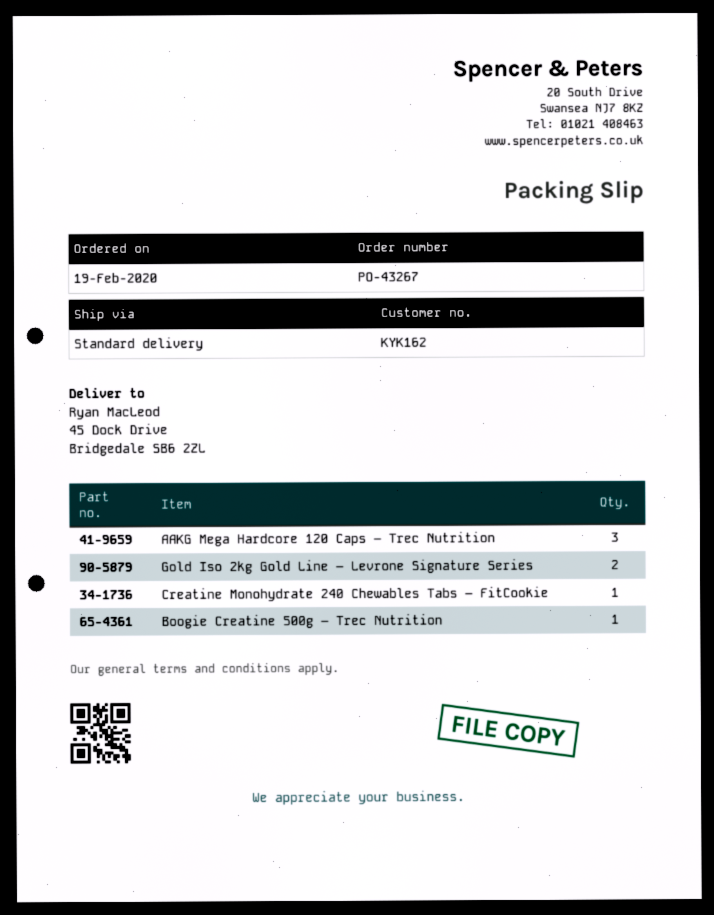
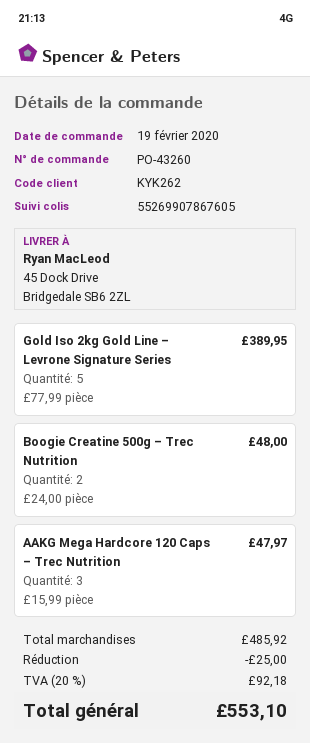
order number: PO-43267 -> PO-43260
customer number: KYK162 -> KYK262
Gold Iso 2kg Gold Line – Levrone Signature Series: 2 -> 5
Creatine Monohydrate 240 Chewables Tabs – FitCookie: 1 -> none
Boogie Creatine 500g – Trec Nutrition: 1 -> 2

